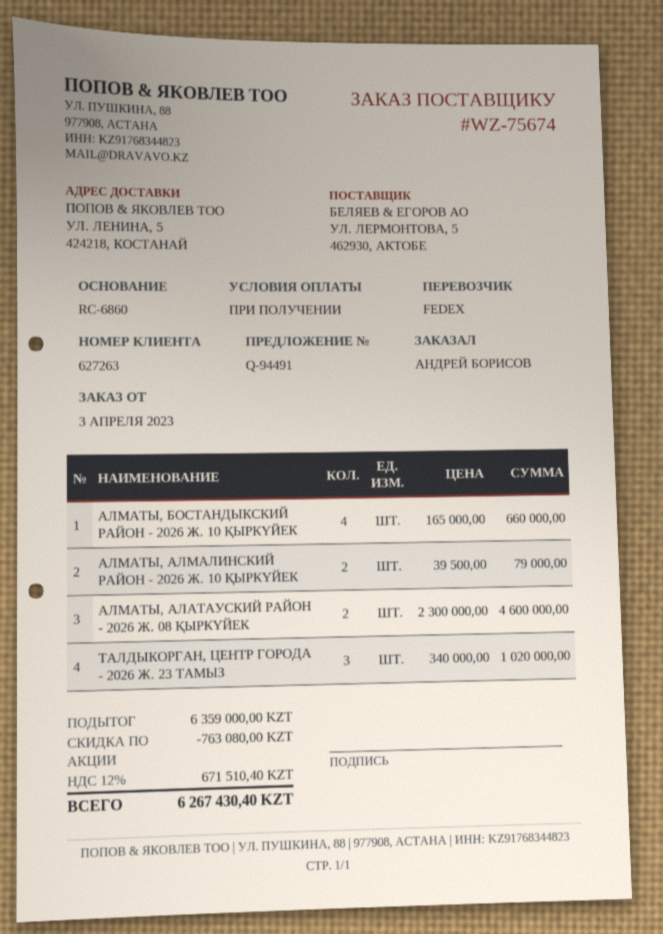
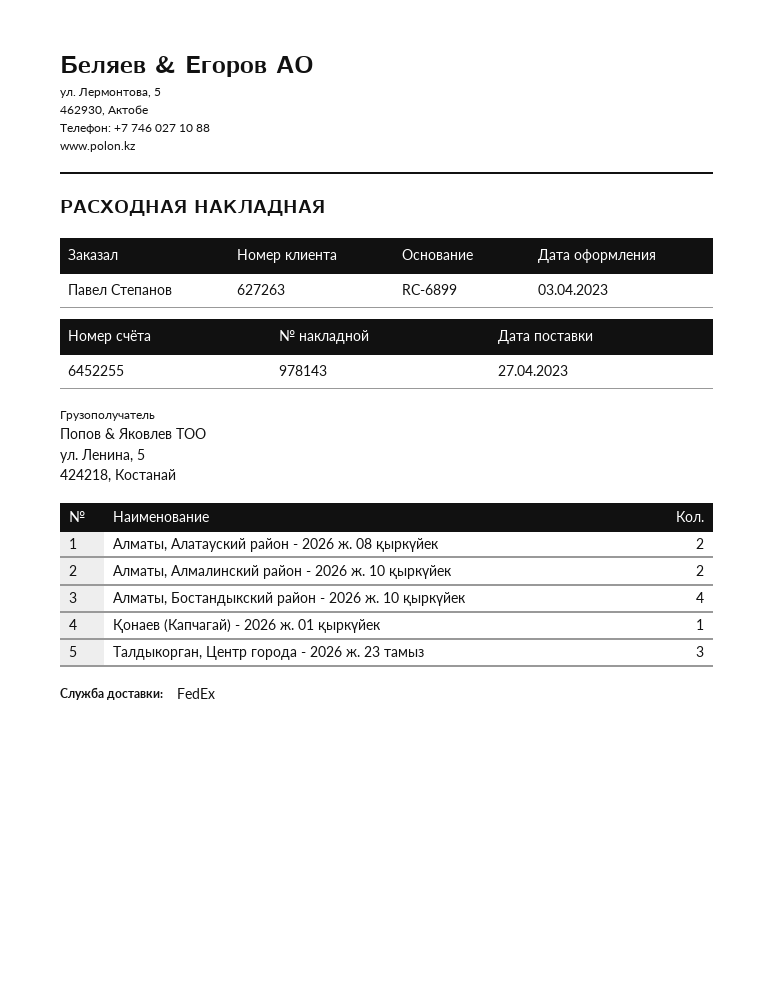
reference: RC-6860 -> RC-6899
ordered by: АНДРЕЙ БОРИСОВ -> Павел Степанов
Қонаев (Капчагай) - 2026 ж. 01 қыркүйек: none -> 1

